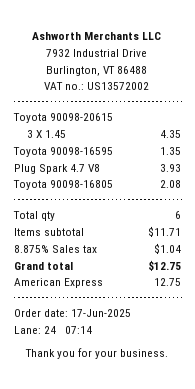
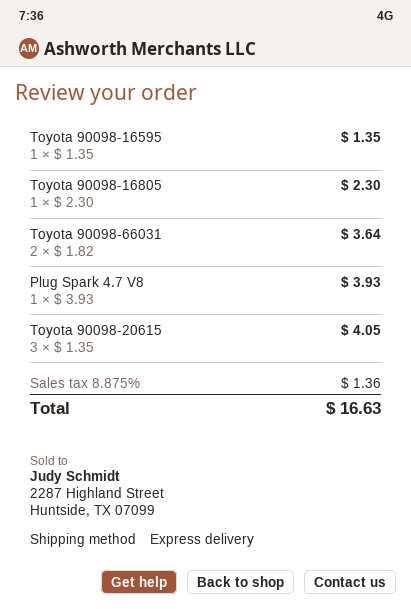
Toyota 90098-20615: 3 x 1.45 = 4.35 -> 3 x 1.35 = 4.05
Toyota 90098-16805: 1 x 2.08 = 2.08 -> 1 x 2.30 = 2.30
Toyota 90098-66031: none -> 2 x 1.82 = 3.64
tax: 8.875% = 1.04 -> 8.875% = 1.36
total: 12.75 -> 16.63

